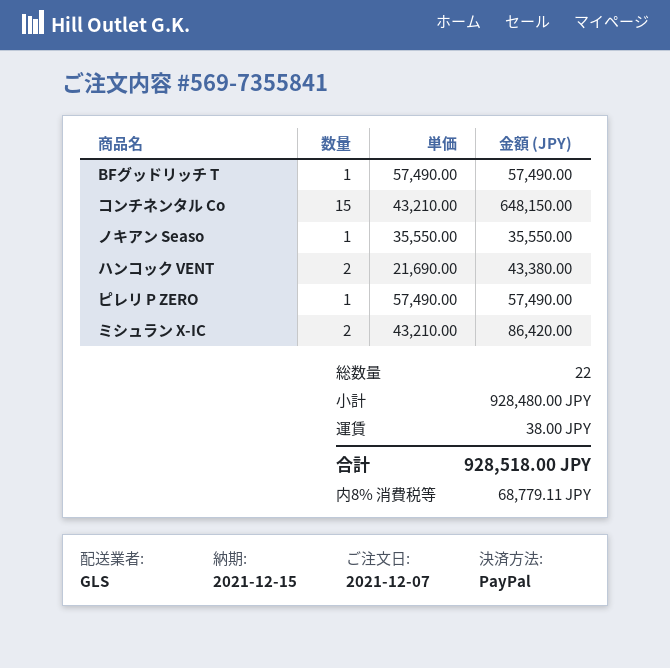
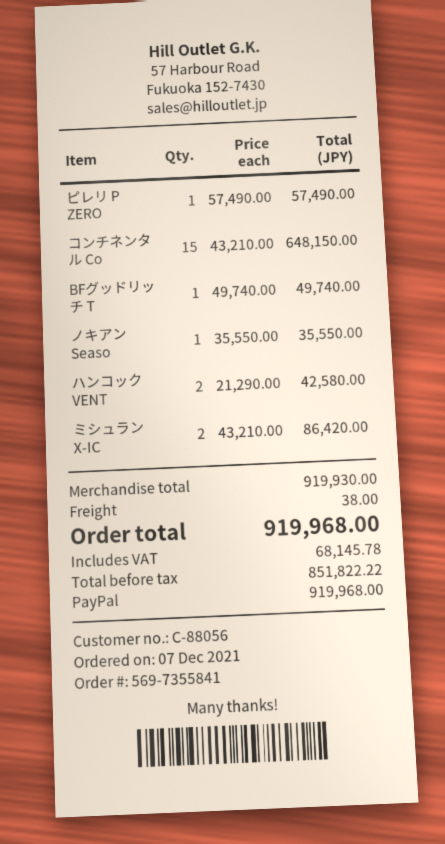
BFグッドリッチ T: 1 x 57490.00 = 57490.00 -> 1 x 49740.00 = 49740.00
ハンコック VENT: 2 x 21690.00 = 43380.00 -> 2 x 21290.00 = 42580.00
subtotal: 928480.00 -> 919930.00
tax: 68779.11 -> 68145.78
total: 928518.00 -> 919968.00

